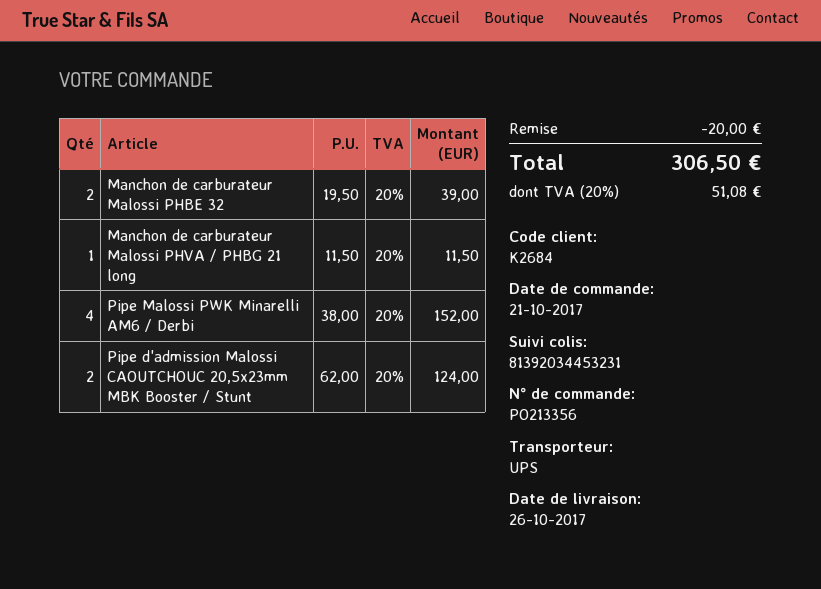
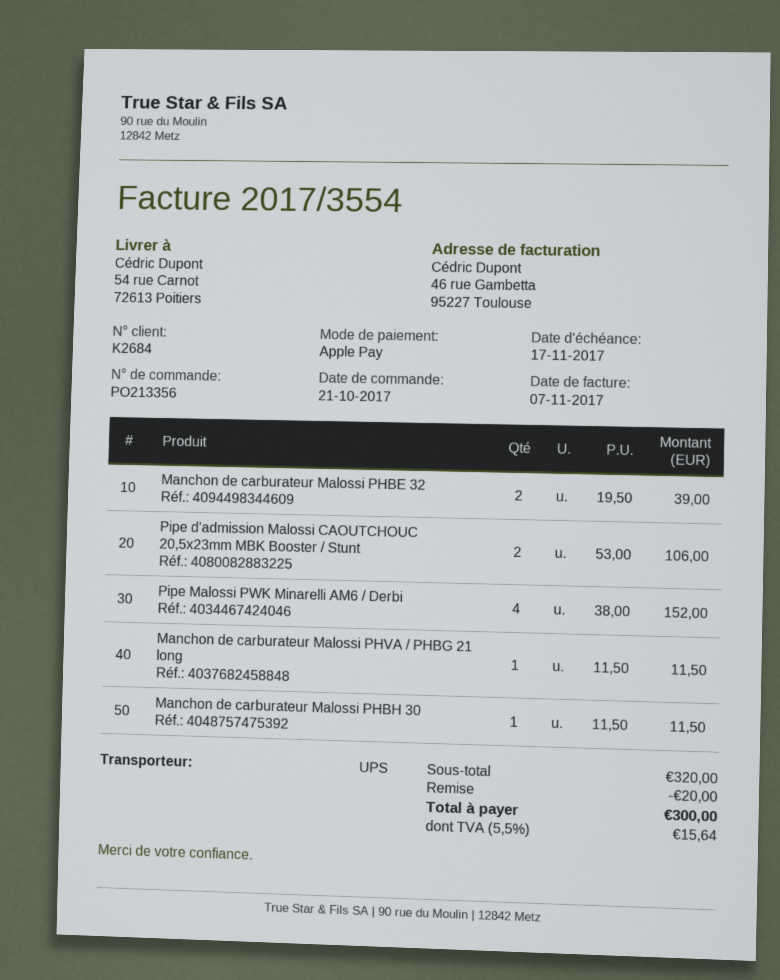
Pipe d'admission Malossi CAOUTCHOUC 20,5x23mm MBK Booster / Stunt: 2 x 62.00 = 124.00 -> 2 x 53.00 = 106.00
Manchon de carburateur Malossi PHBH 30: none -> 1 x 11.50 = 11.50
tax: 20% = 51.08 -> 5.5% = 15.64
total: 306.50 -> 300.00

